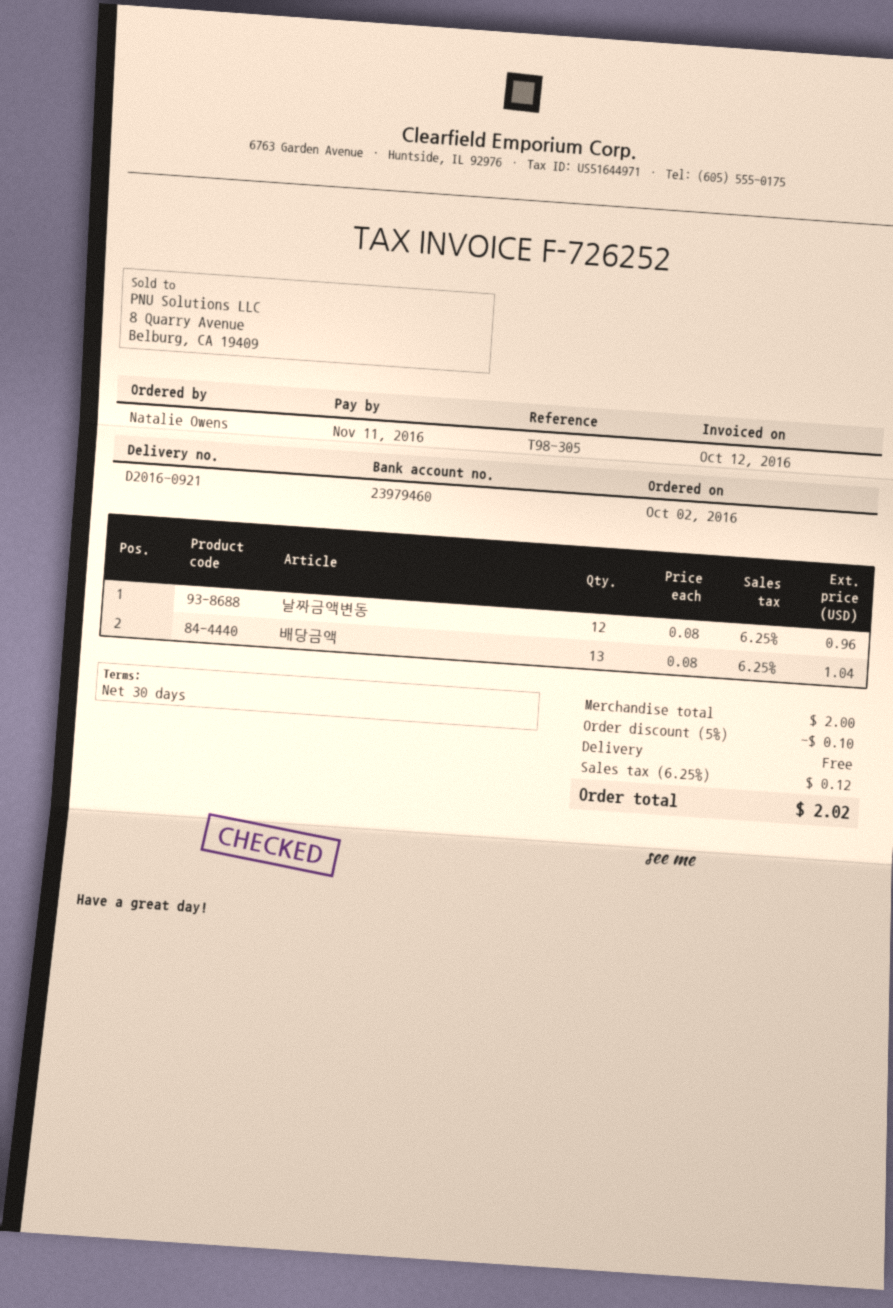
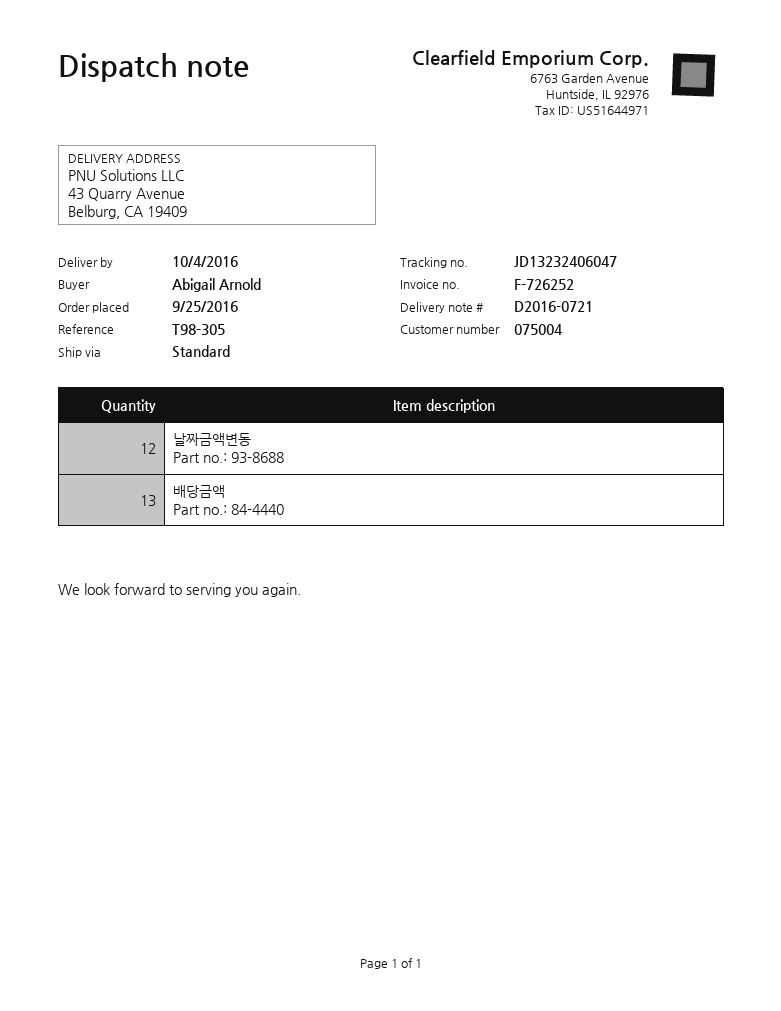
order date: 2016-10-02 -> 2016-09-25
delivery note number: D2016-0921 -> D2016-0721
ordered by: Natalie Owens -> Abigail Arnold

